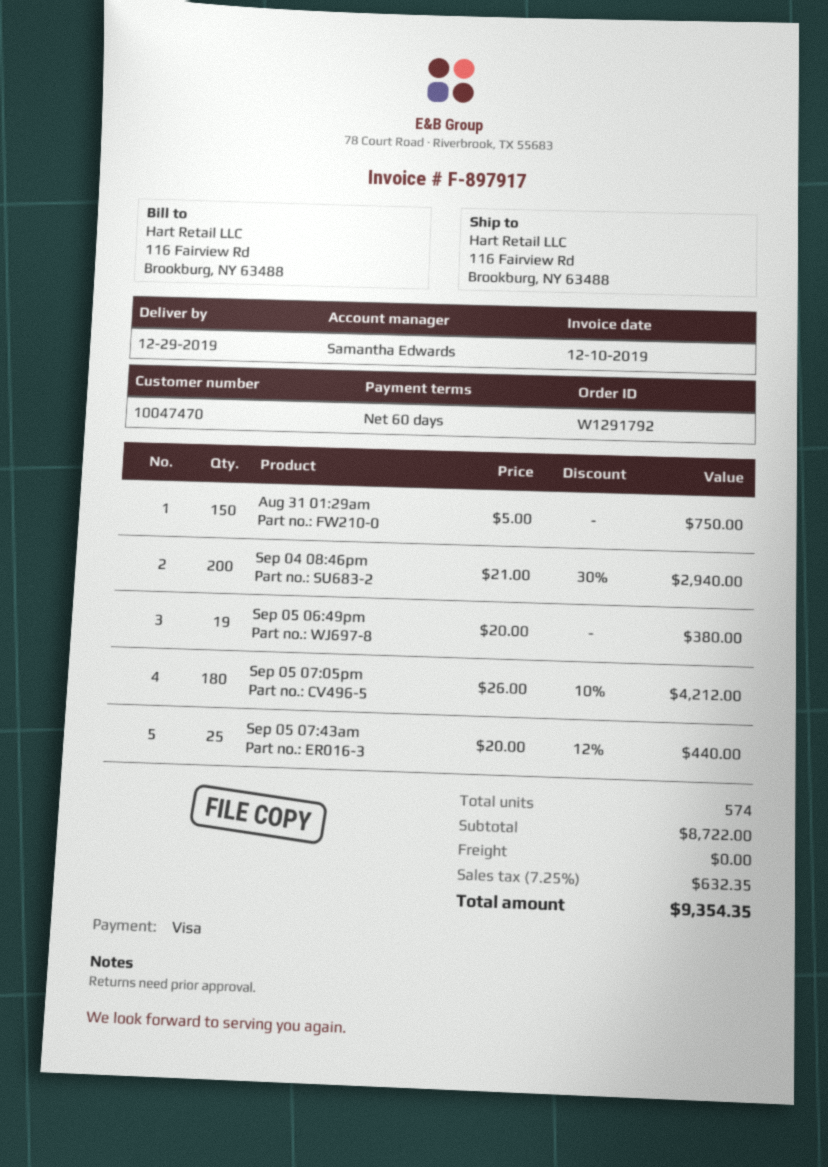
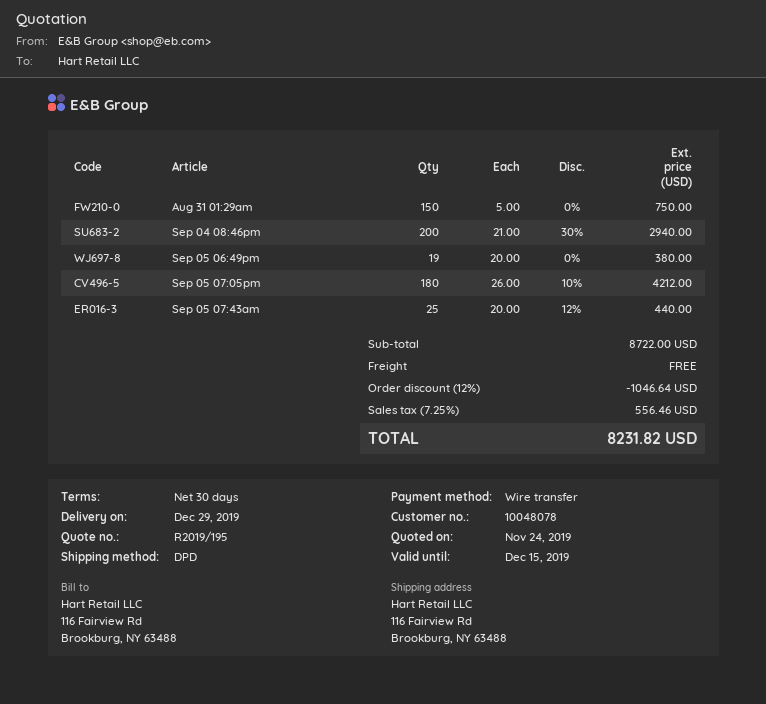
payment terms: 60 days -> 30 days
customer number: 10047470 -> 10048078
payment method: Visa -> bank transfer
discount: none -> 12% = 1046.64
tax: 7.25% = 632.35 -> 7.25% = 556.46
total: 9354.35 -> 8231.82

